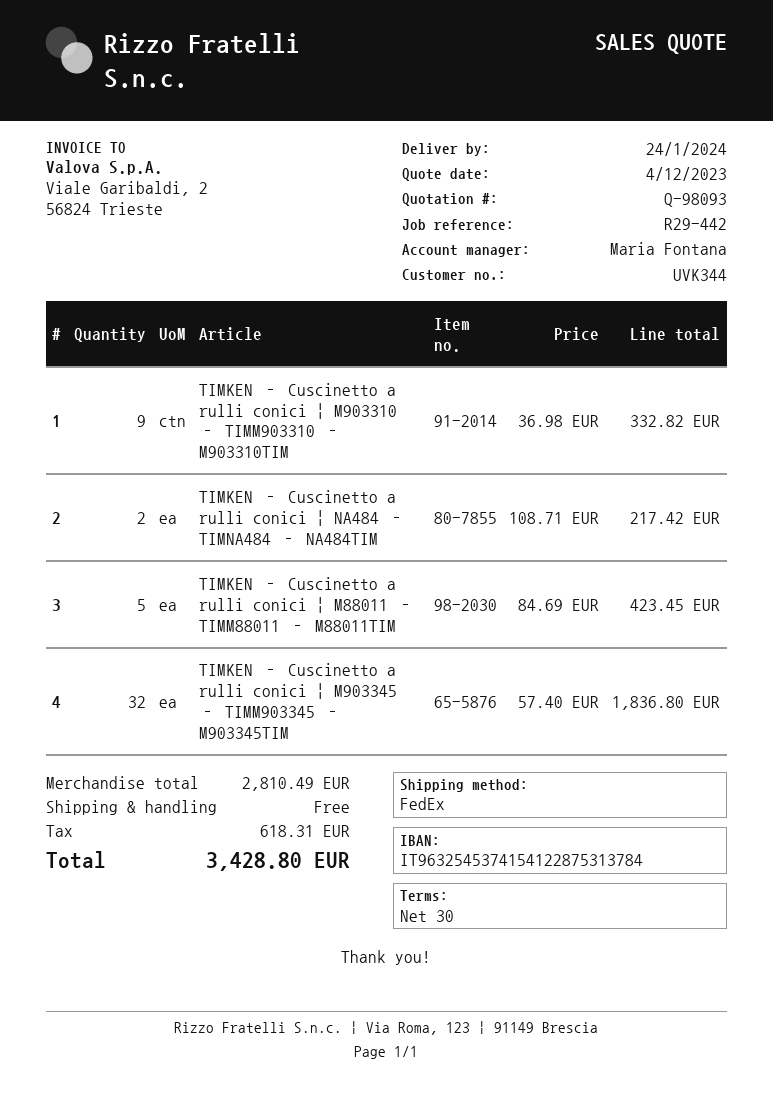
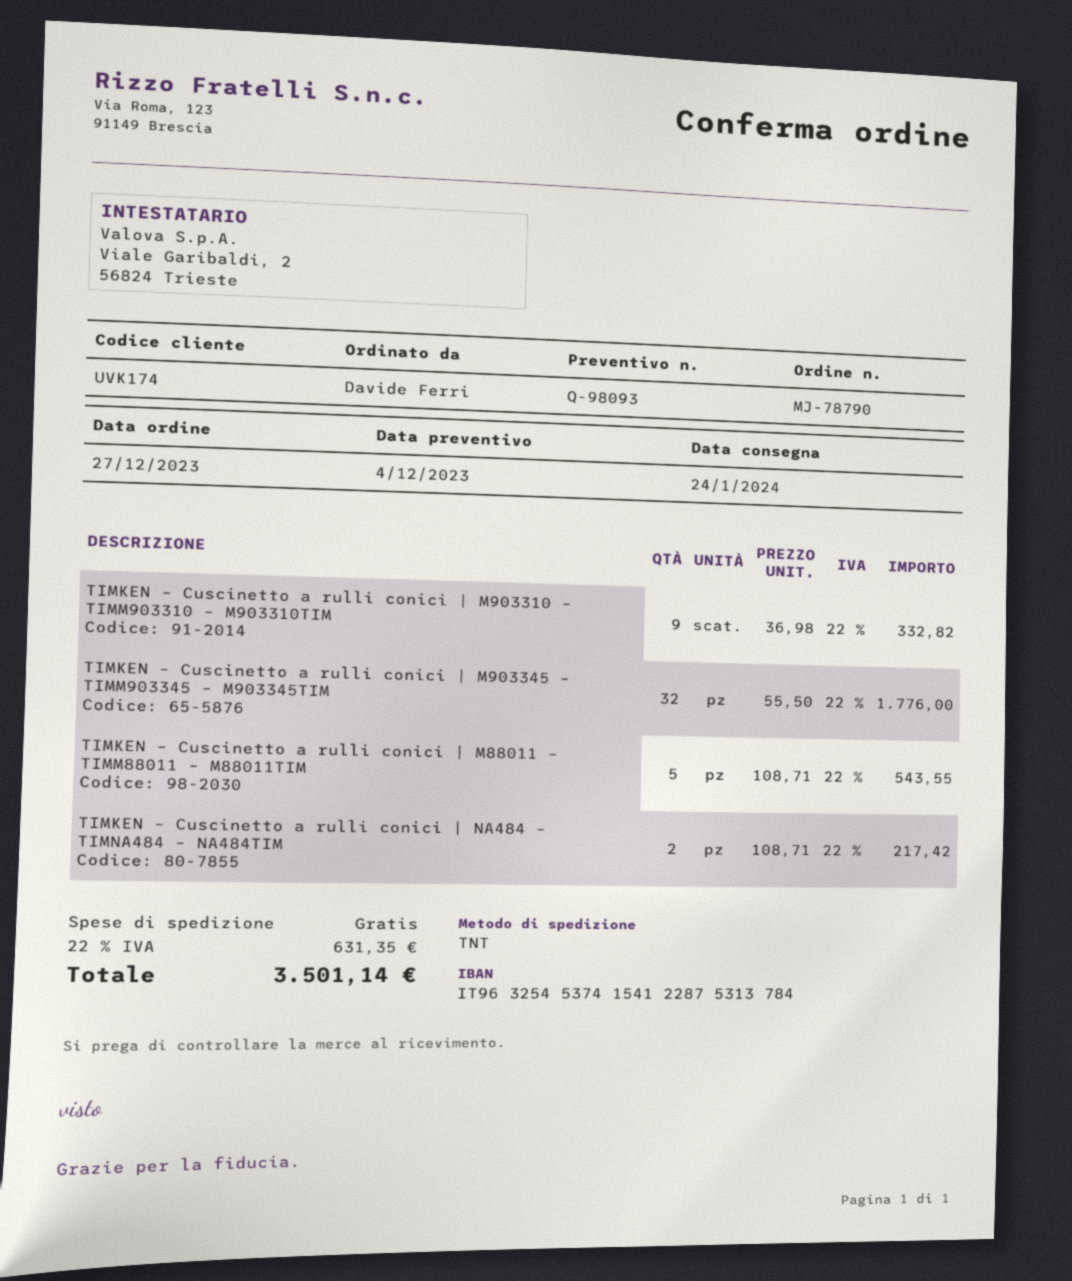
customer number: UVK344 -> UVK174
shipping method: FedEx -> TNT
TIMKEN – Cuscinetto a rulli conici | M88011 – TIMM88011 – M88011TIM: 5 x 84.69 = 423.45 -> 5 x 108.71 = 543.55
TIMKEN – Cuscinetto a rulli conici | M903345 – TIMM903345 – M903345TIM: 32 x 57.40 = 1836.80 -> 32 x 55.50 = 1776.00
tax: 618.31 -> 631.35
total: 3428.80 -> 3501.14

